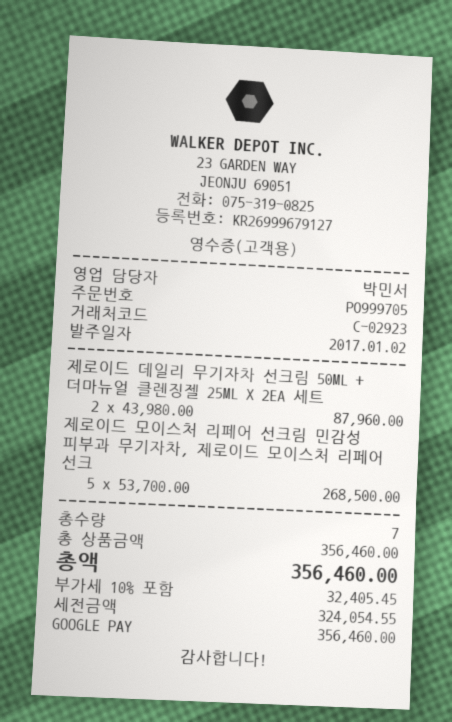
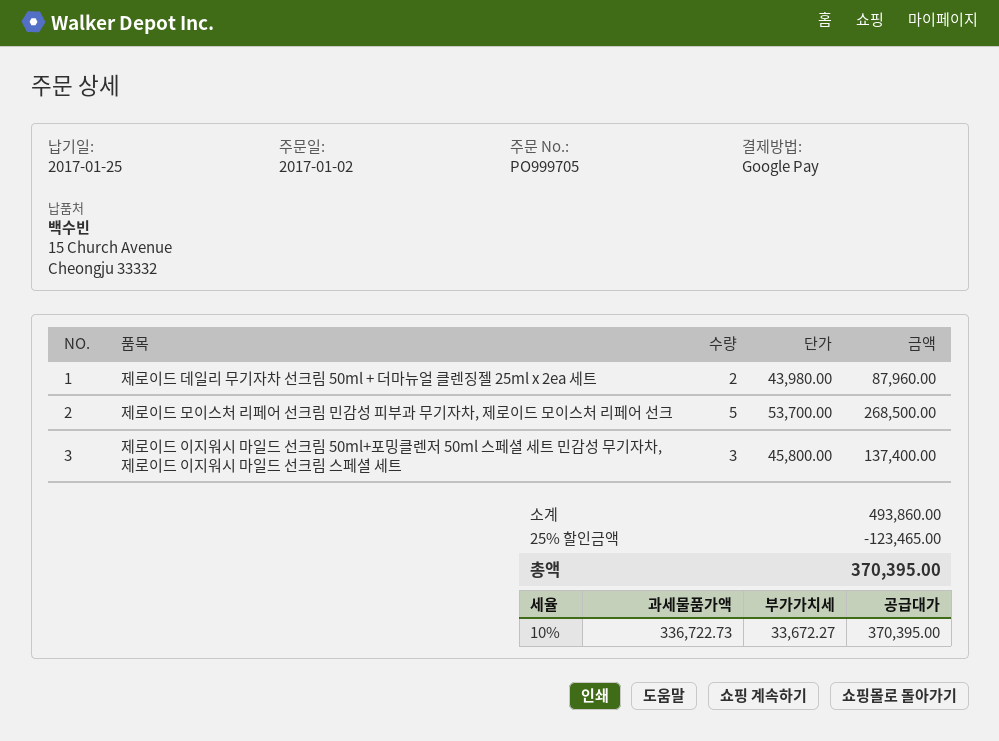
제로이드 이지워시 마일드 선크림 50ml+포밍클렌저 50ml 스페셜 세트 민감성 무기자차, 제로이드 이지워시 마일드 선크림 스페셜 세트: none -> 3 x 45800.00 = 137400.00
subtotal: 356460.00 -> 493860.00
discount: none -> 25% = 123465.00
net: 324054.55 -> 336722.73
tax: 10% = 32405.45 -> 10% = 33672.27
total: 356460.00 -> 370395.00

